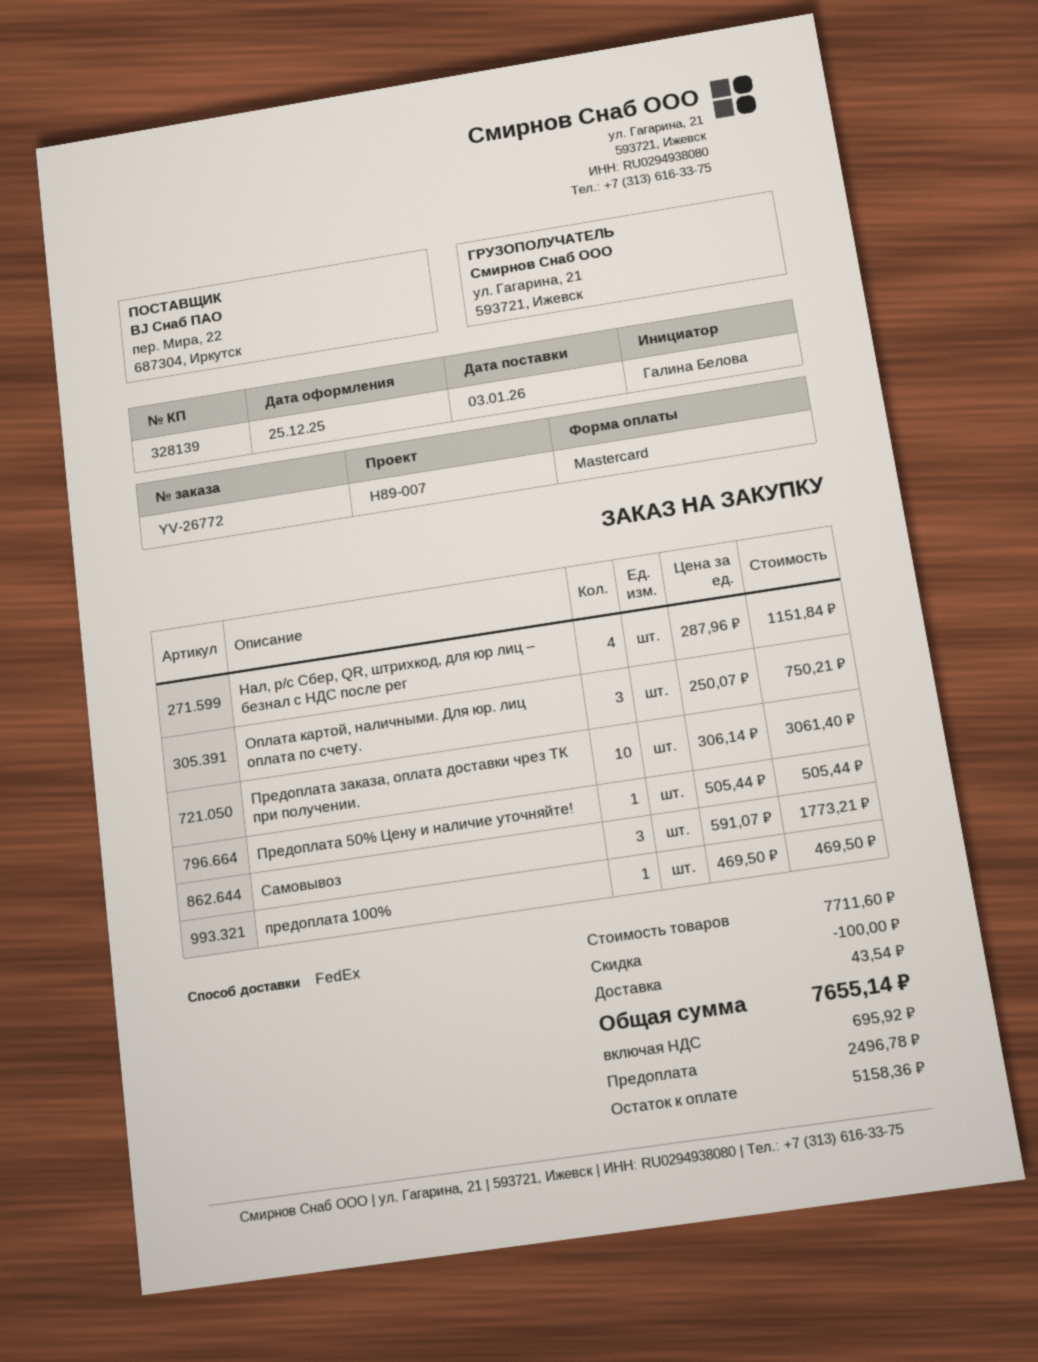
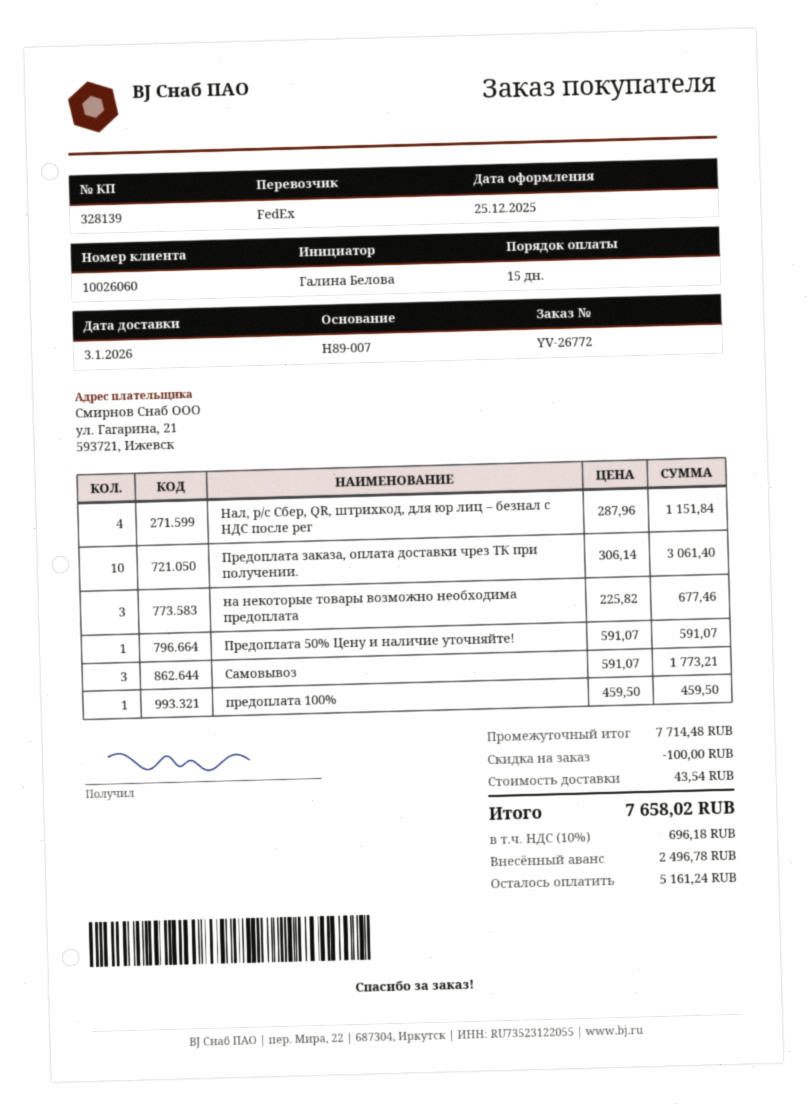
Оплата картой, наличными. Для юр. лиц оплата по счету.: 3 x 250.07 = 750.21 -> none
Предоплата 50% Цену и наличие уточняйте!: 1 x 505.44 = 505.44 -> 1 x 591.07 = 591.07
предоплата 100%: 1 x 469.50 = 469.50 -> 1 x 459.50 = 459.50
на некоторые товары возможно необходима предоплата: none -> 3 x 225.82 = 677.46
subtotal: 7711.60 -> 7714.48
tax: 695.92 -> 696.18
total: 7655.14 -> 7658.02
balance: 5158.36 -> 5161.24

